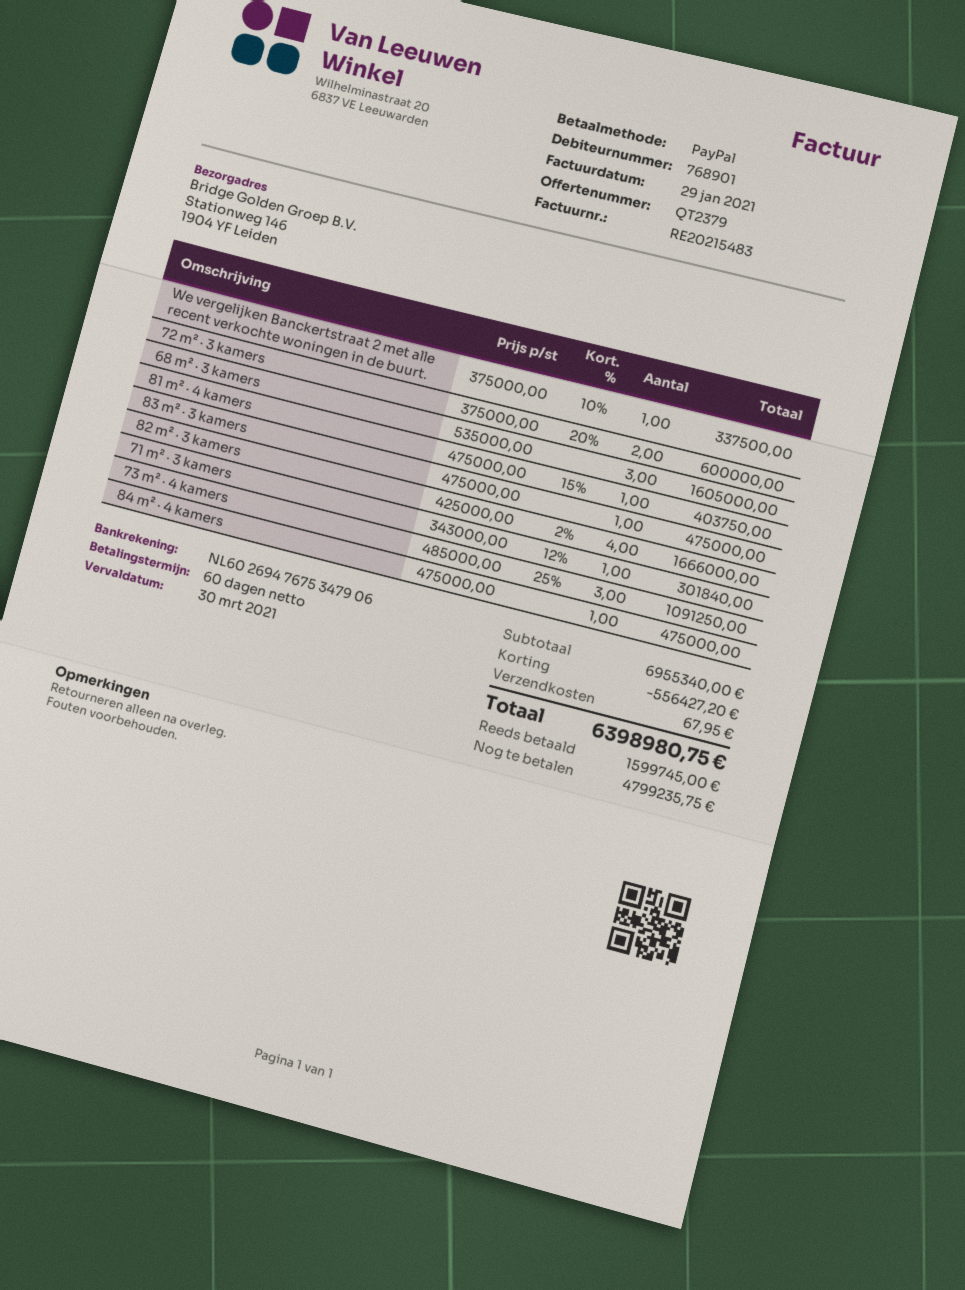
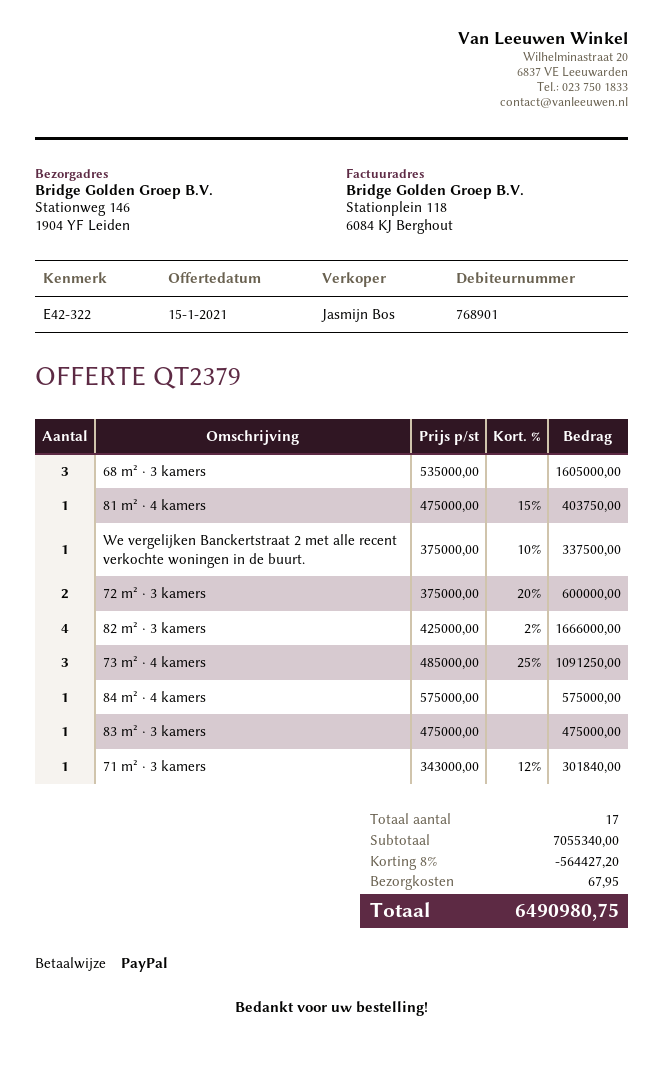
84 m² · 4 kamers: 1 x 475000.00 = 475000.00 -> 1 x 575000.00 = 575000.00
subtotal: 6955340.00 -> 7055340.00
discount: 556427.20 -> 564427.20
total: 6398980.75 -> 6490980.75

